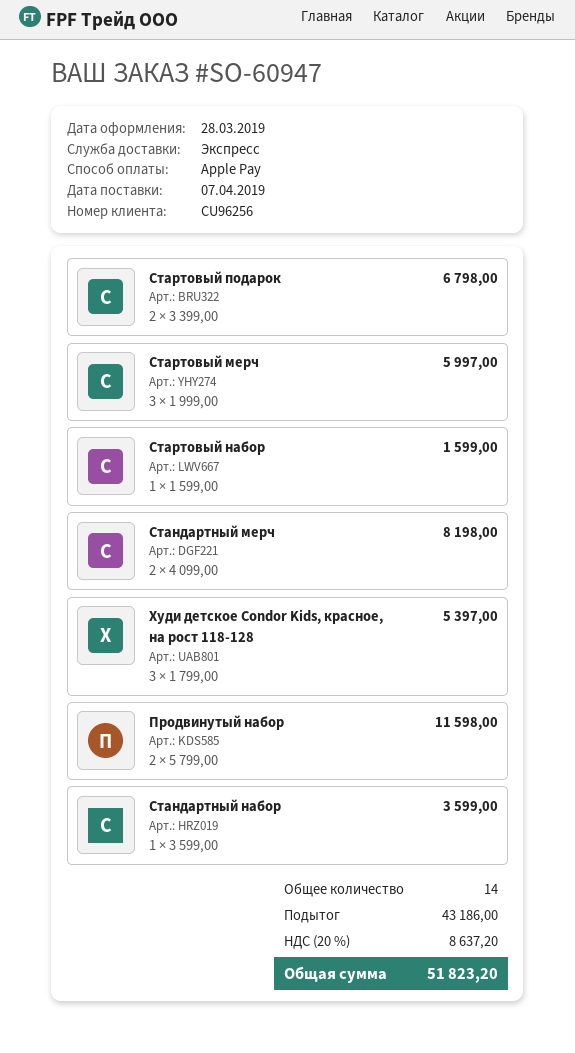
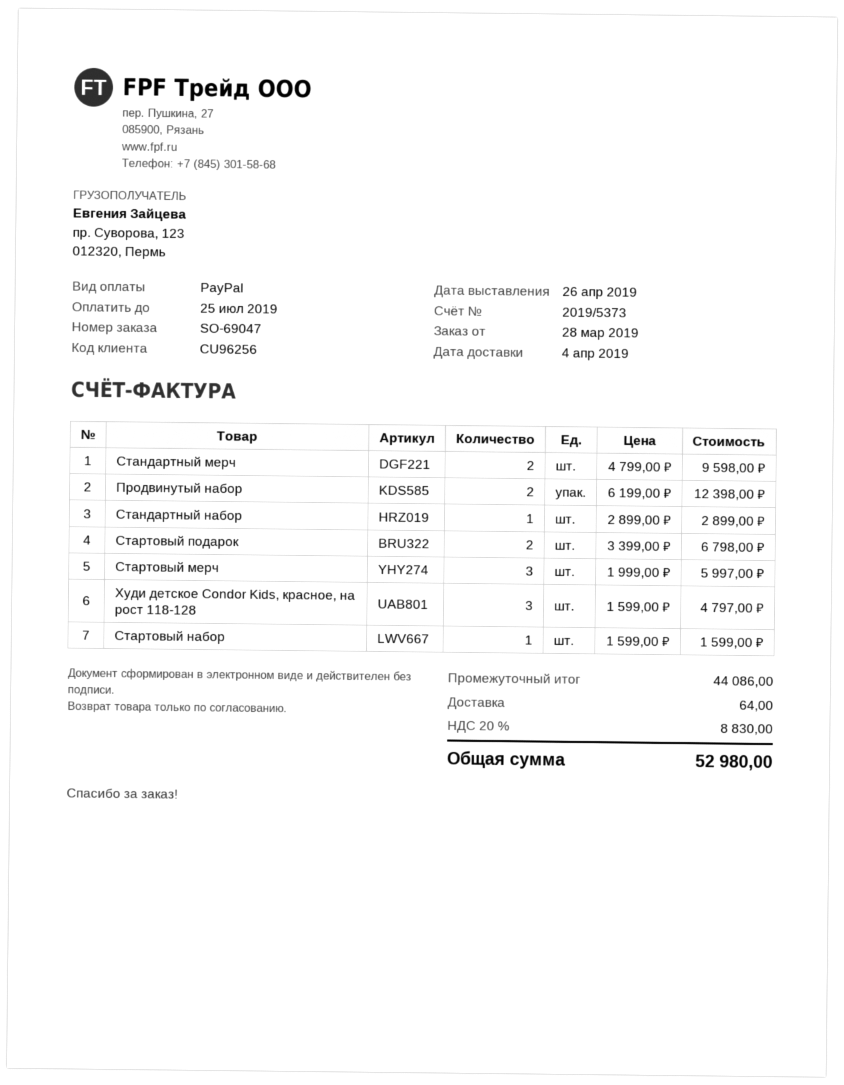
order number: SO-60947 -> SO-69047
delivery date: 2019-04-07 -> 2019-04-04
payment method: Apple Pay -> PayPal
Стандартный мерч: 2 x 4099.00 = 8198.00 -> 2 x 4799.00 = 9598.00
Худи детское Condor Kids, красное, на рост 118-128: 3 x 1799.00 = 5397.00 -> 3 x 1599.00 = 4797.00
Продвинутый набор: 2 x 5799.00 = 11598.00 -> 2 x 6199.00 = 12398.00
Стандартный набор: 1 x 3599.00 = 3599.00 -> 1 x 2899.00 = 2899.00
subtotal: 43186.00 -> 44086.00
shipping: none -> 64.00
tax: 20% = 8637.20 -> 20% = 8830.00
total: 51823.20 -> 52980.00

